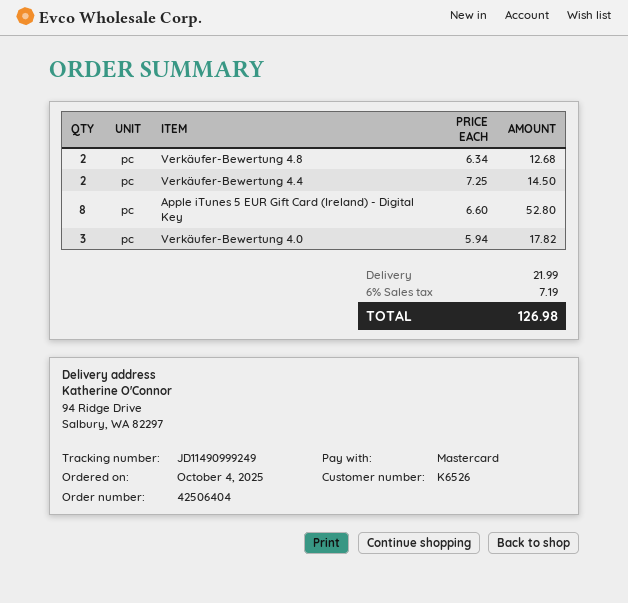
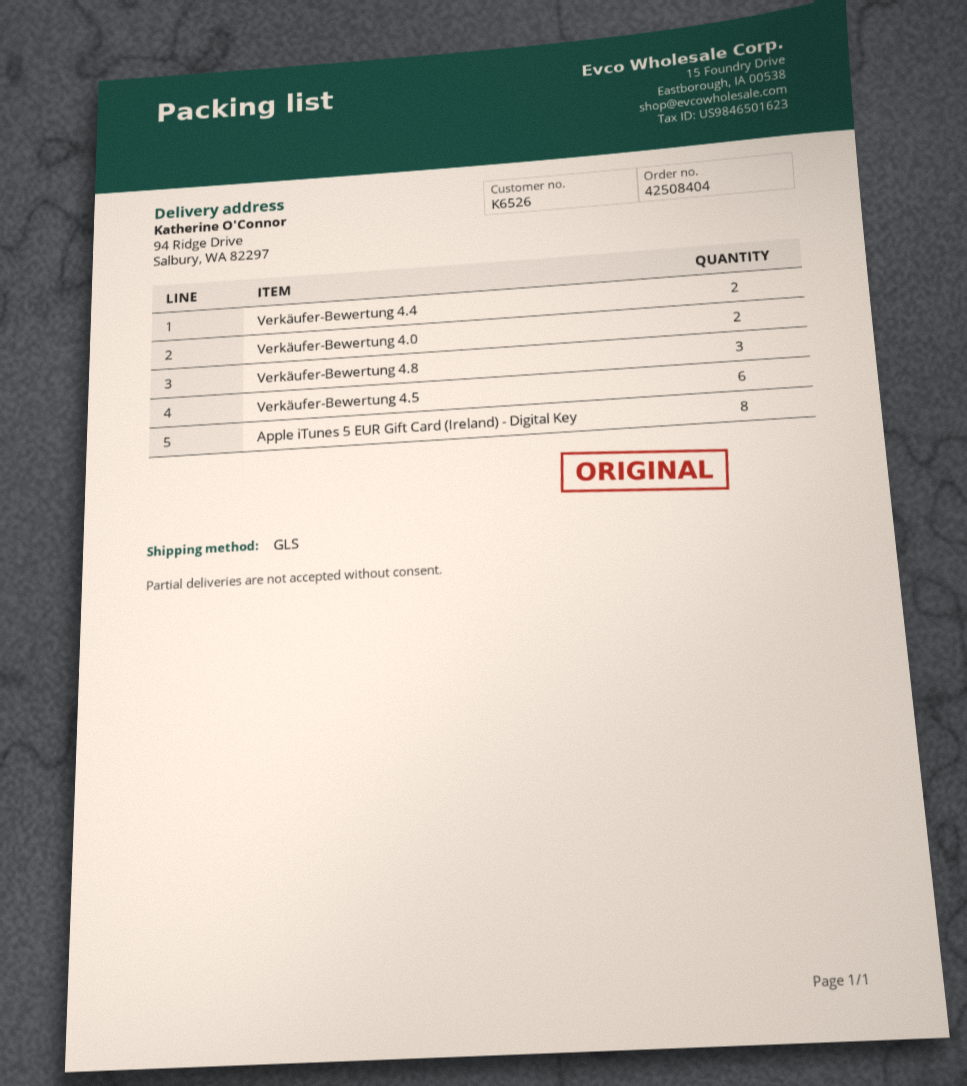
order number: 42506404 -> 42508404
Verkäufer-Bewertung 4.8: 2 -> 3
Verkäufer-Bewertung 4.0: 3 -> 2
Verkäufer-Bewertung 4.5: none -> 6

